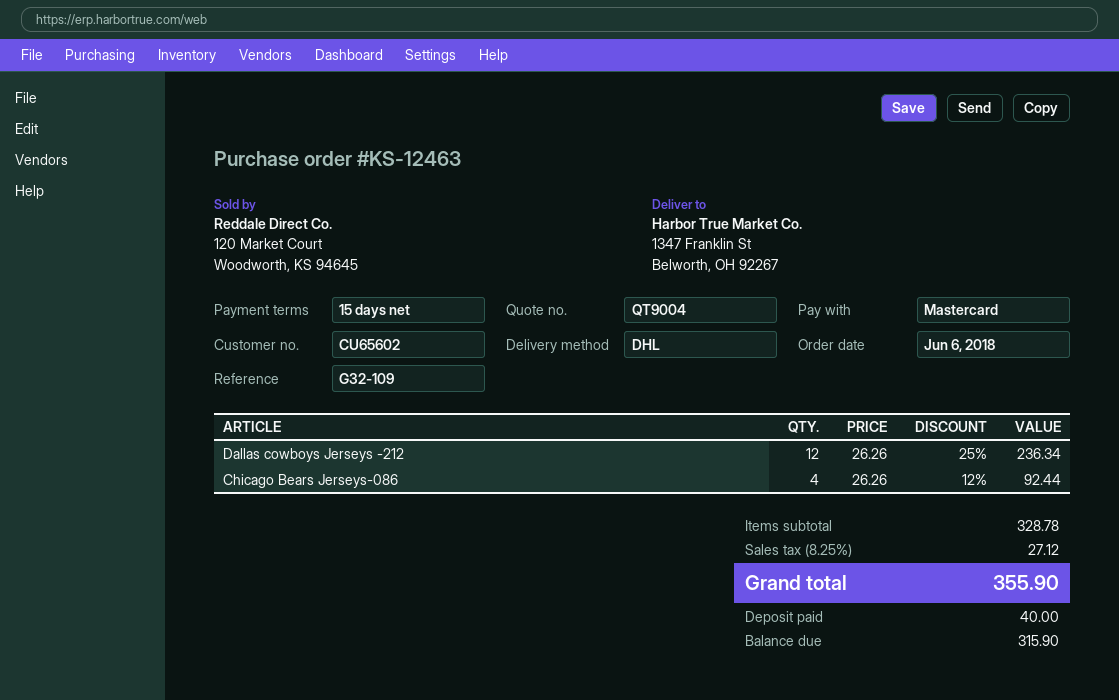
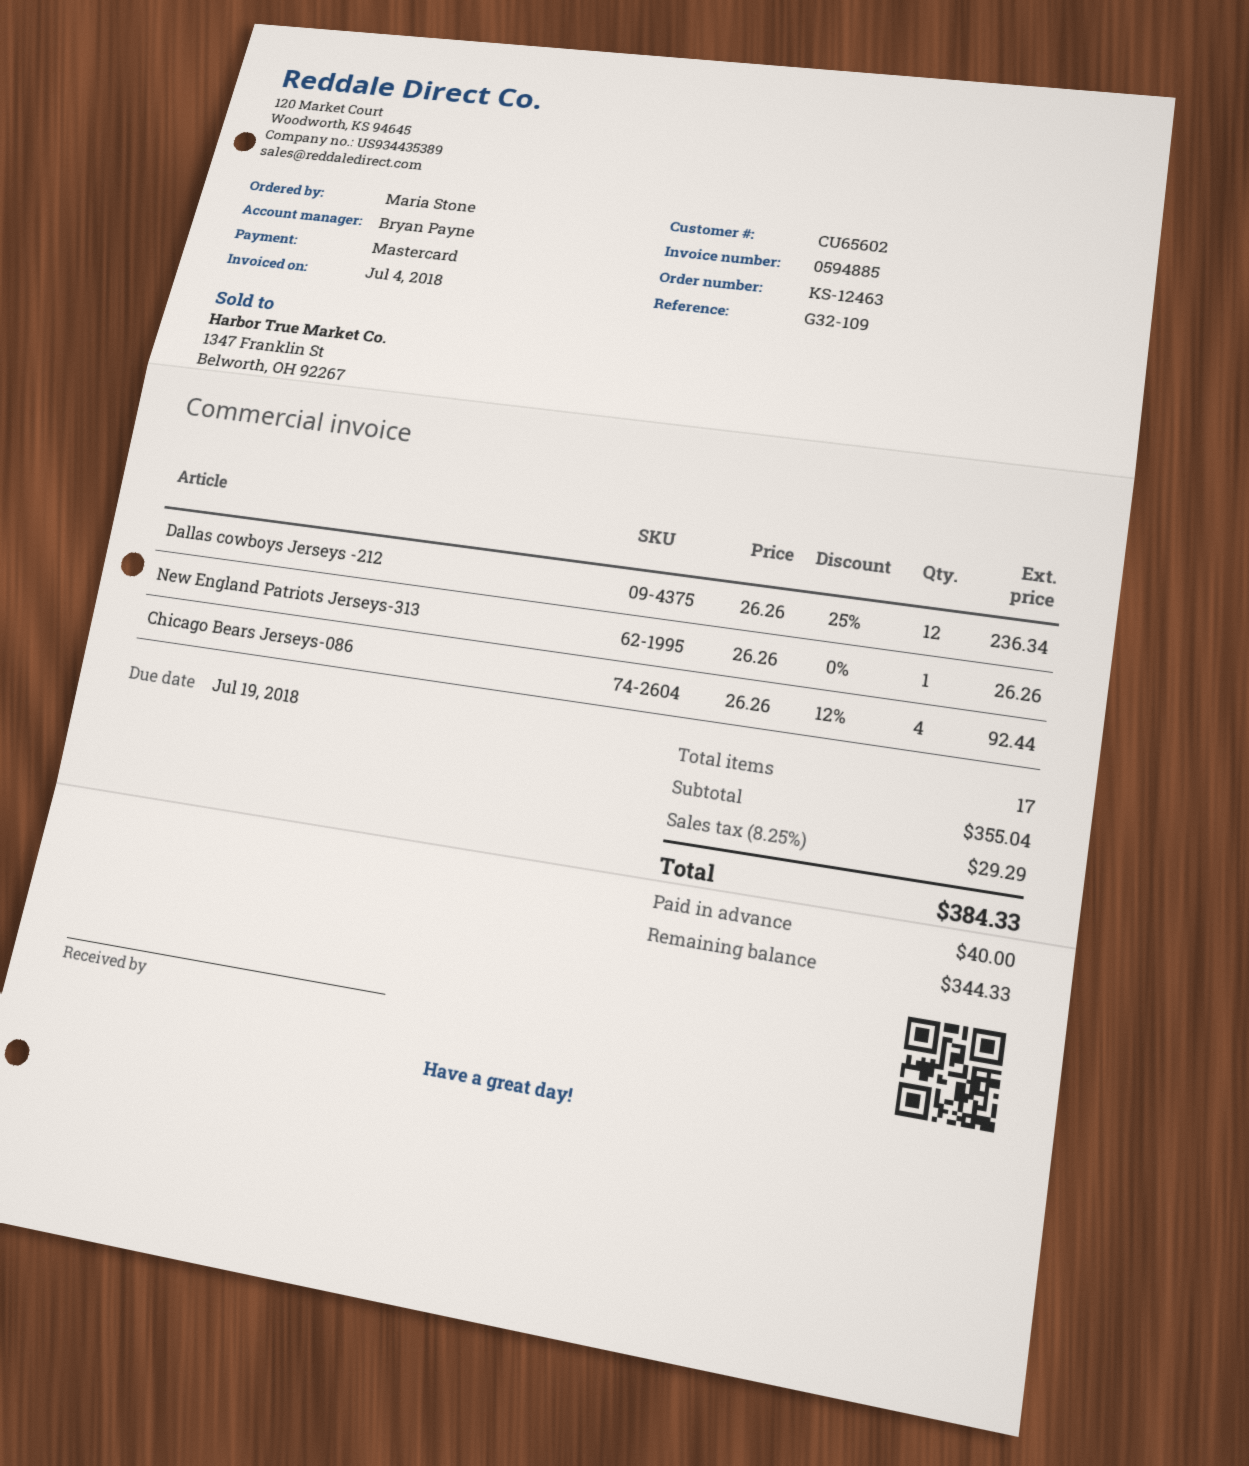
New England Patriots Jerseys-313: none -> 1 x 26.26 = 26.26
subtotal: 328.78 -> 355.04
tax: 8.25% = 27.12 -> 8.25% = 29.29
total: 355.90 -> 384.33
balance: 315.90 -> 344.33

